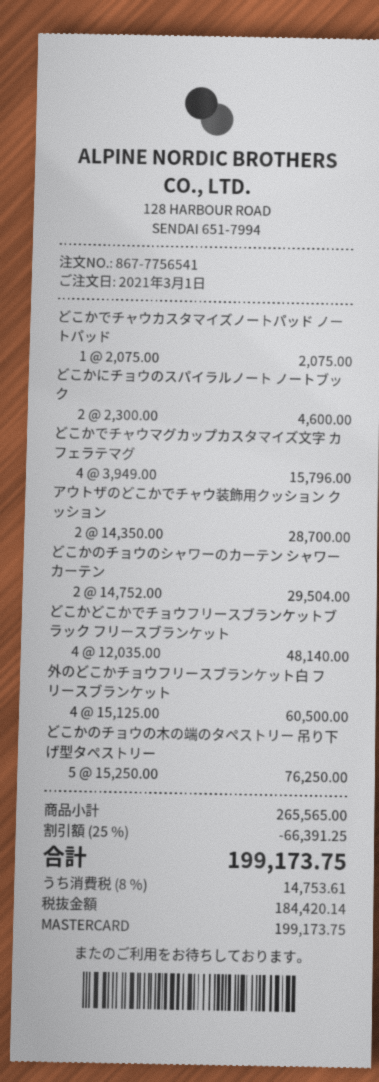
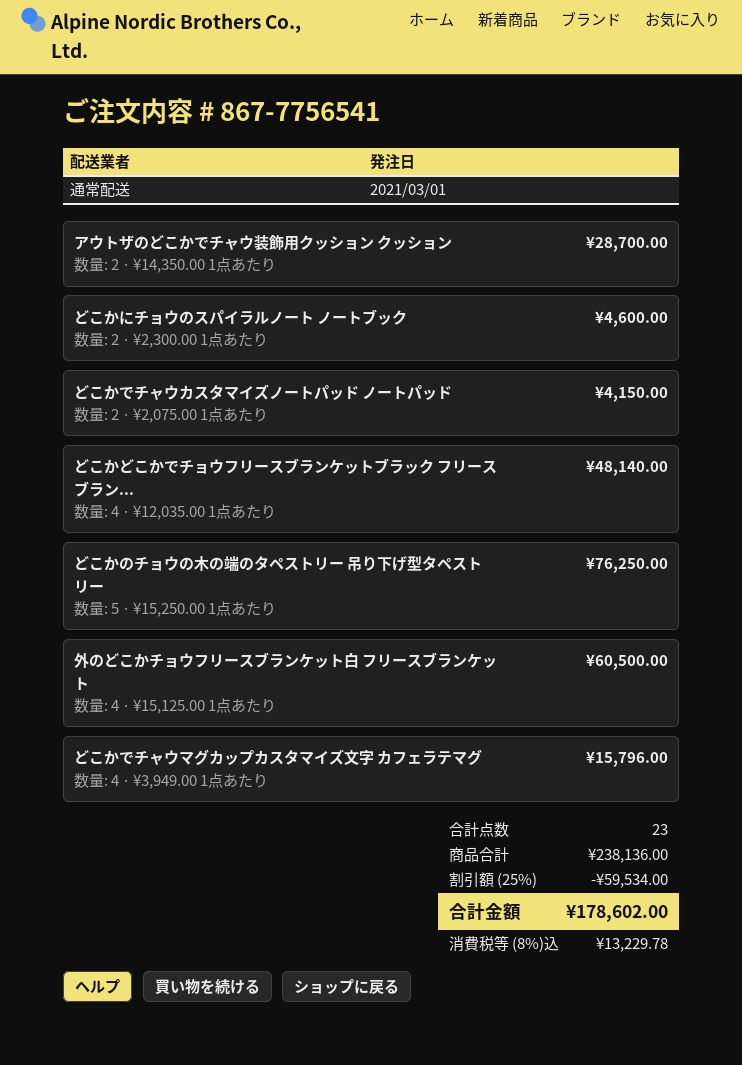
どこかでチャウカスタマイズノートパッド ノートパッド: 1 x 2075.00 = 2075.00 -> 2 x 2075.00 = 4150.00
どこかのチョウのシャワーのカーテン シャワーカーテン: 2 x 14752.00 = 29504.00 -> none
subtotal: 265565.00 -> 238136.00
discount: 25% = 66391.25 -> 25% = 59534.00
tax: 8% = 14753.61 -> 8% = 13229.78
total: 199173.75 -> 178602.00

